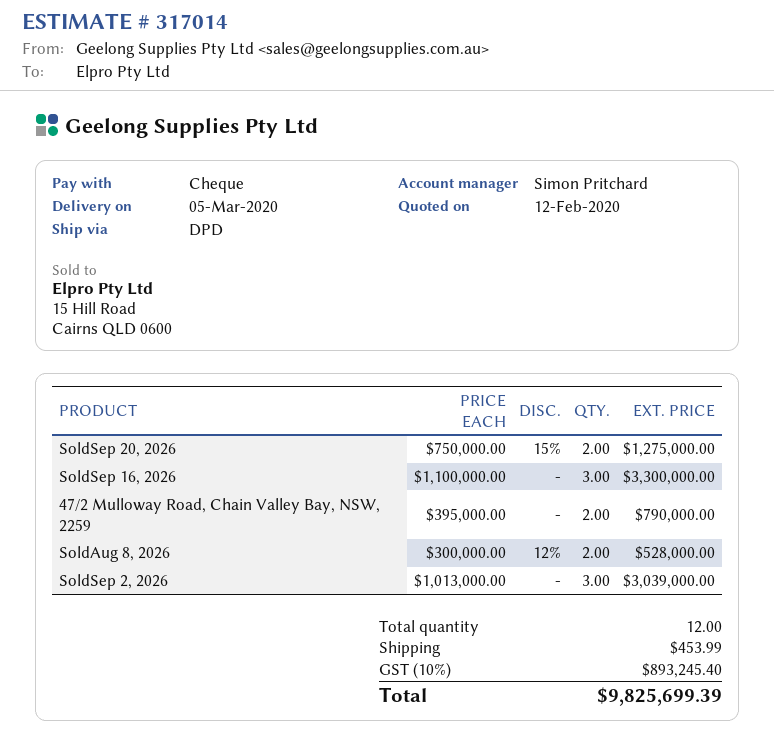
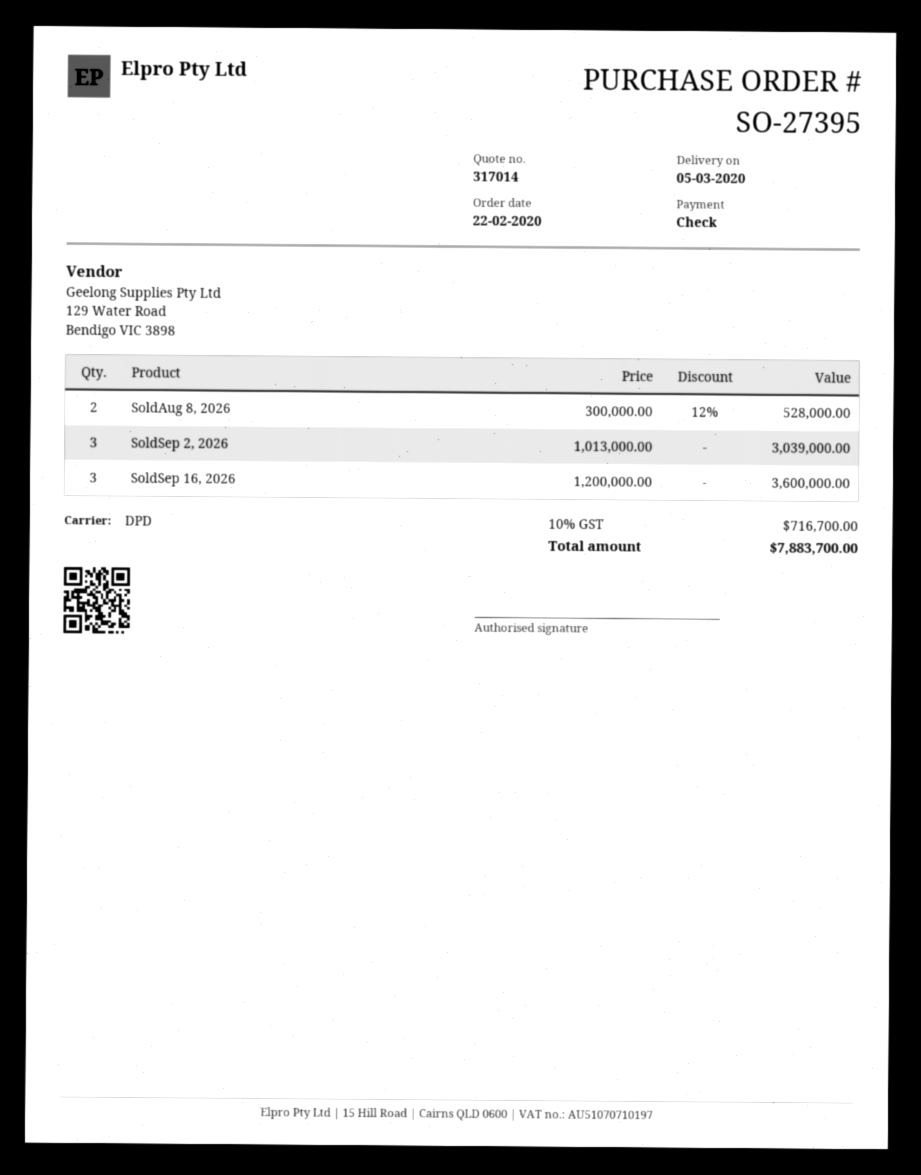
SoldSep 20, 2026: 2 x 750000.00 - 15% = 1275000.00 -> none
SoldSep 16, 2026: 3 x 1100000.00 = 3300000.00 -> 3 x 1200000.00 = 3600000.00
47/2 Mulloway Road, Chain Valley Bay, NSW, 2259: 2 x 395000.00 = 790000.00 -> none
shipping: 453.99 -> none
tax: 10% = 893245.40 -> 10% = 716700.00
total: 9825699.39 -> 7883700.00

